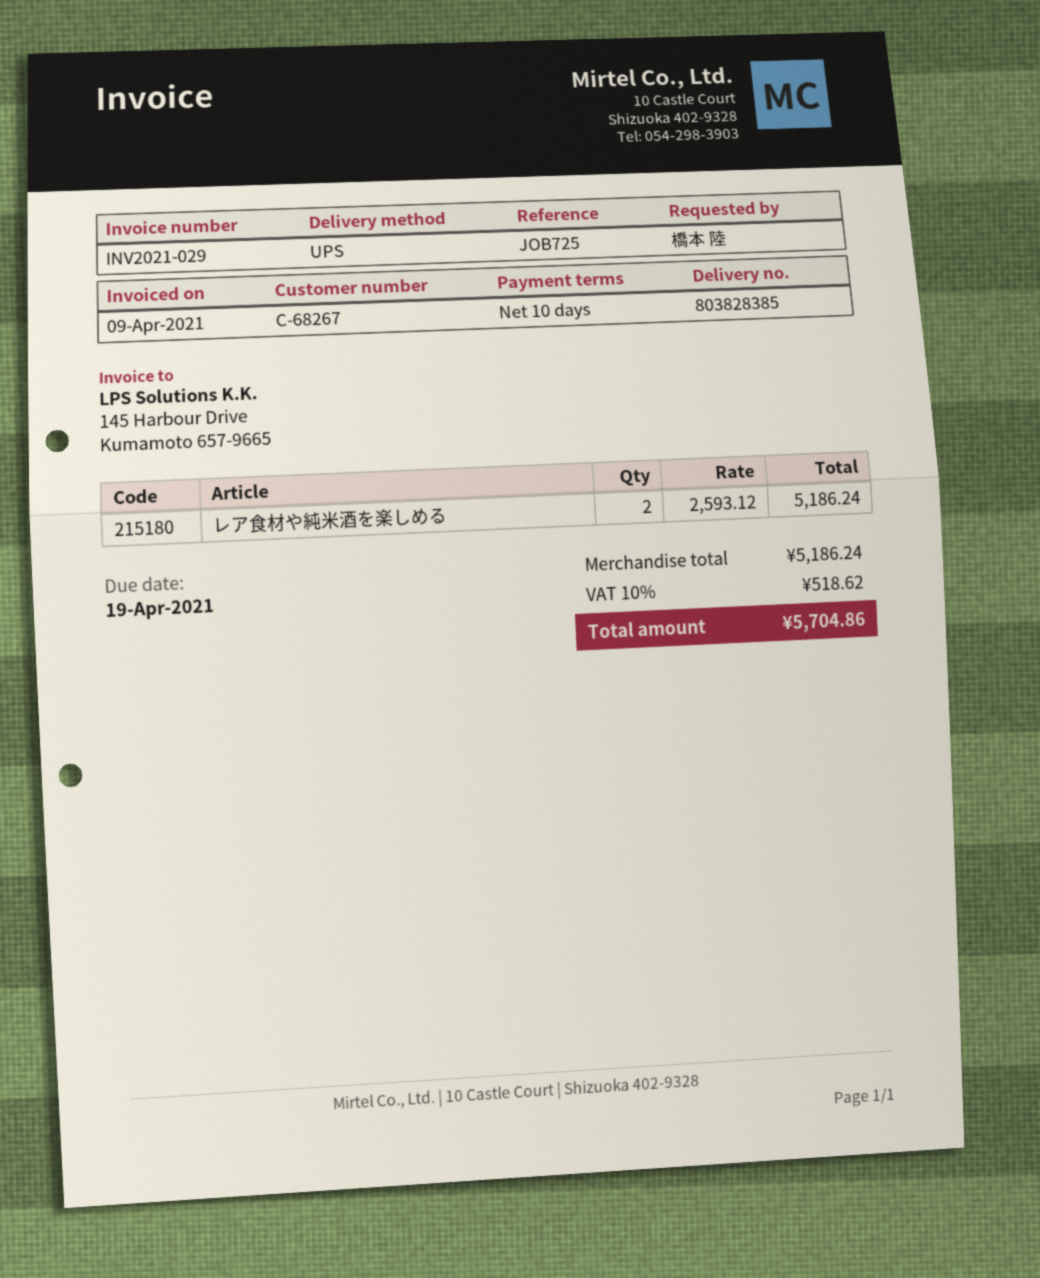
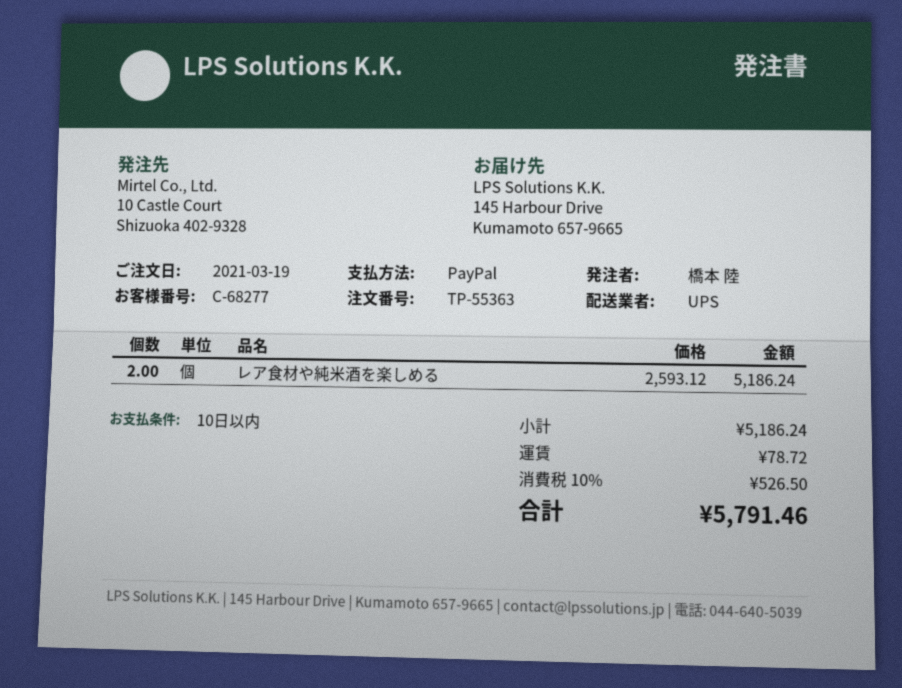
customer number: C-68267 -> C-68277
shipping: none -> 78.72
tax: 10% = 518.62 -> 10% = 526.50
total: 5704.86 -> 5791.46

